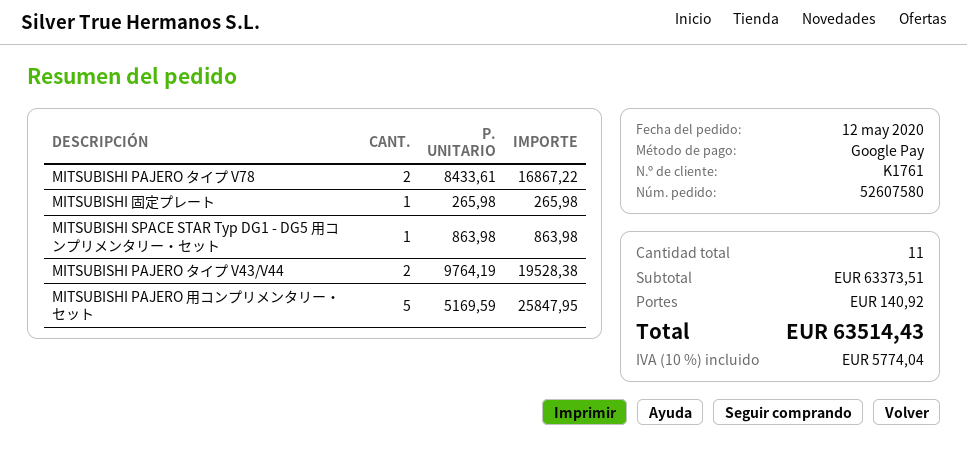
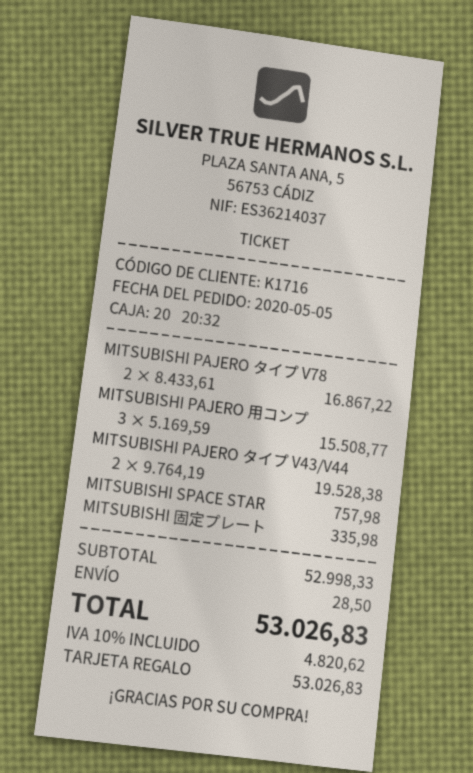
order date: 2020-05-12 -> 2020-05-05
customer number: K1761 -> K1716
payment method: Google Pay -> gift card
MITSUBISHI 固定プレート: 1 x 265.98 = 265.98 -> 1 x 335.98 = 335.98
MITSUBISHI SPACE STAR Typ DG1 - DG5 用コンプリメンタリー・セット: 1 x 863.98 = 863.98 -> 1 x 757.98 = 757.98
MITSUBISHI PAJERO 用コンプリメンタリー・セット: 5 x 5169.59 = 25847.95 -> 3 x 5169.59 = 15508.77
subtotal: 63373.51 -> 52998.33
shipping: 140.92 -> 28.50
tax: 10% = 5774.04 -> 10% = 4820.62
total: 63514.43 -> 53026.83

